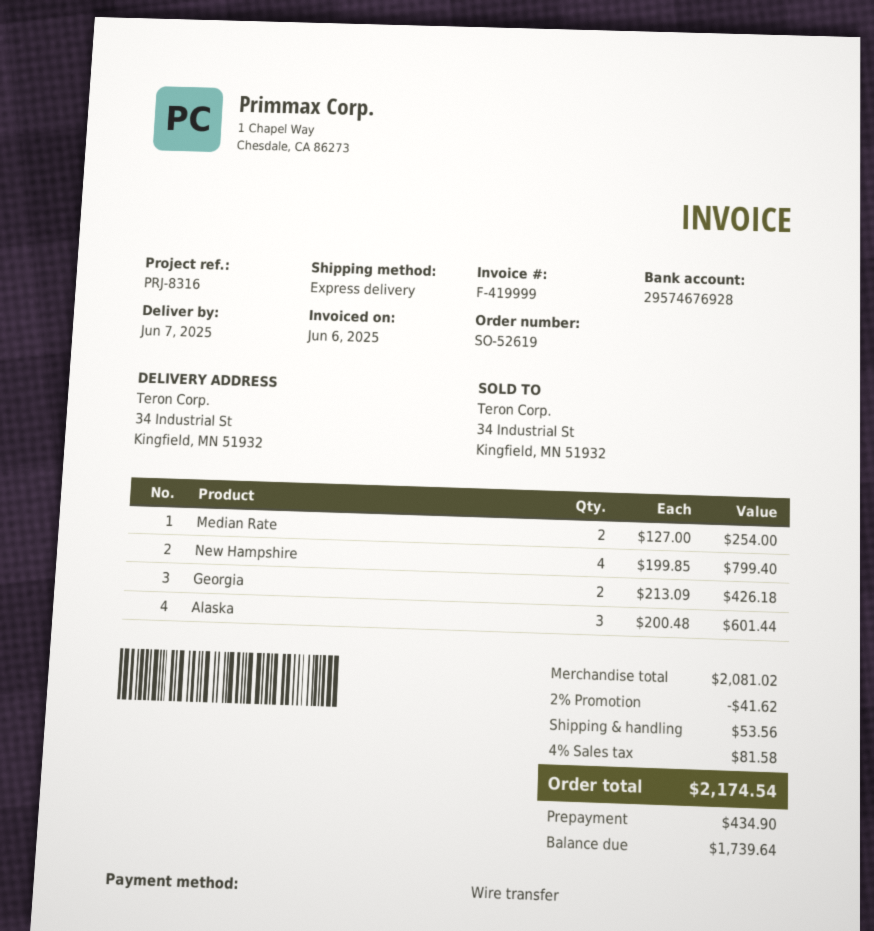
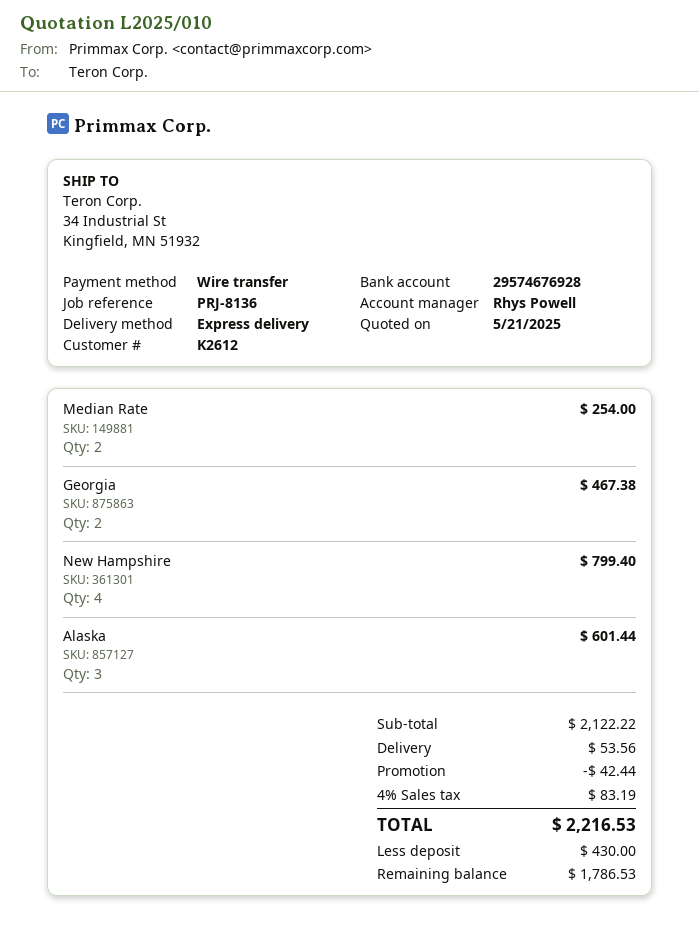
reference: PRJ-8316 -> PRJ-8136
Georgia: 2 for 426.18 -> 2 for 467.38
subtotal: 2081.02 -> 2122.22
discount: 41.62 -> 42.44
tax: 4% = 81.58 -> 4% = 83.19
total: 2174.54 -> 2216.53
deposit: 434.90 -> 430.00
balance: 1739.64 -> 1786.53

